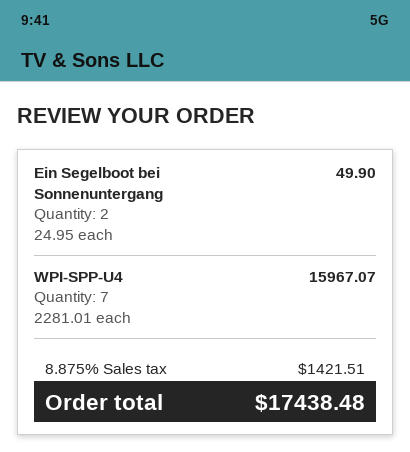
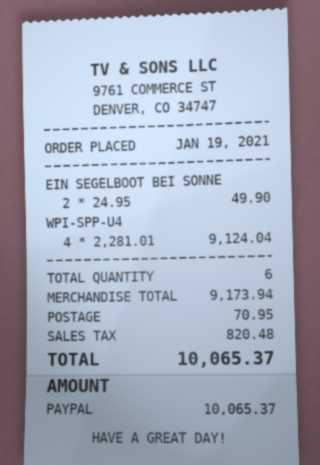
WPI-SPP-U4: 7 x 2281.01 = 15967.07 -> 4 x 2281.01 = 9124.04
shipping: none -> 70.95
tax: 1421.51 -> 820.48
total: 17438.48 -> 10065.37

